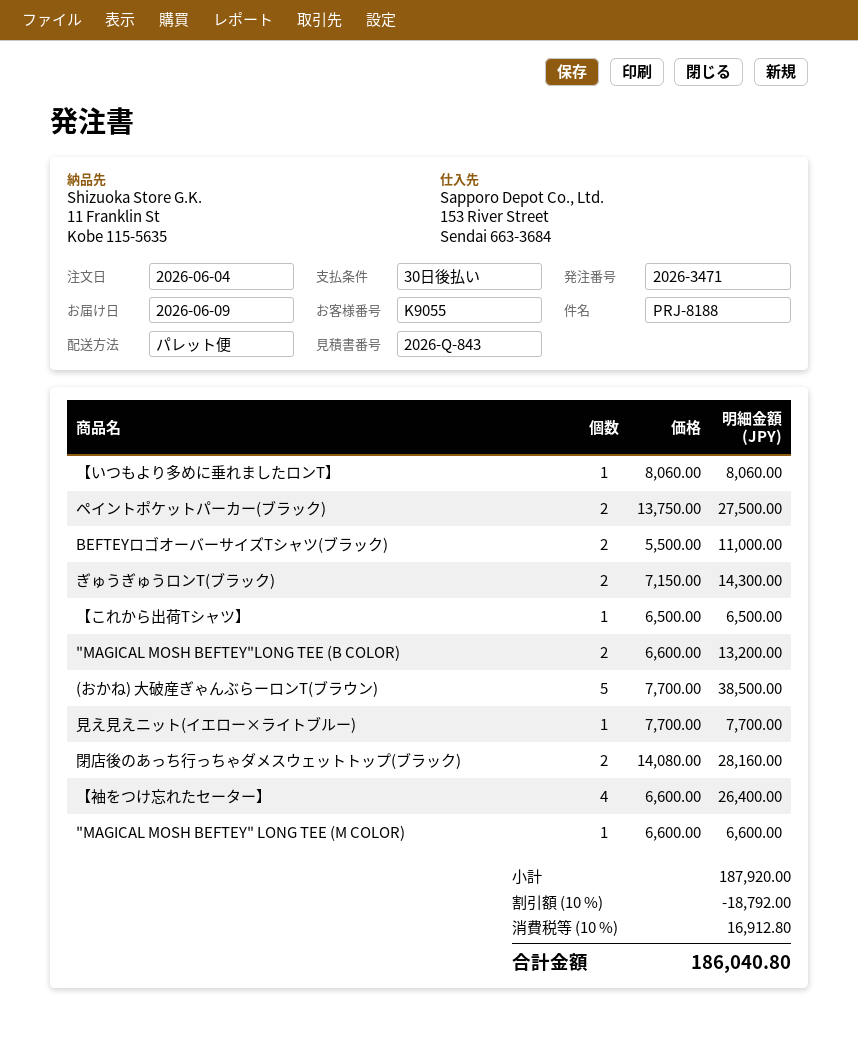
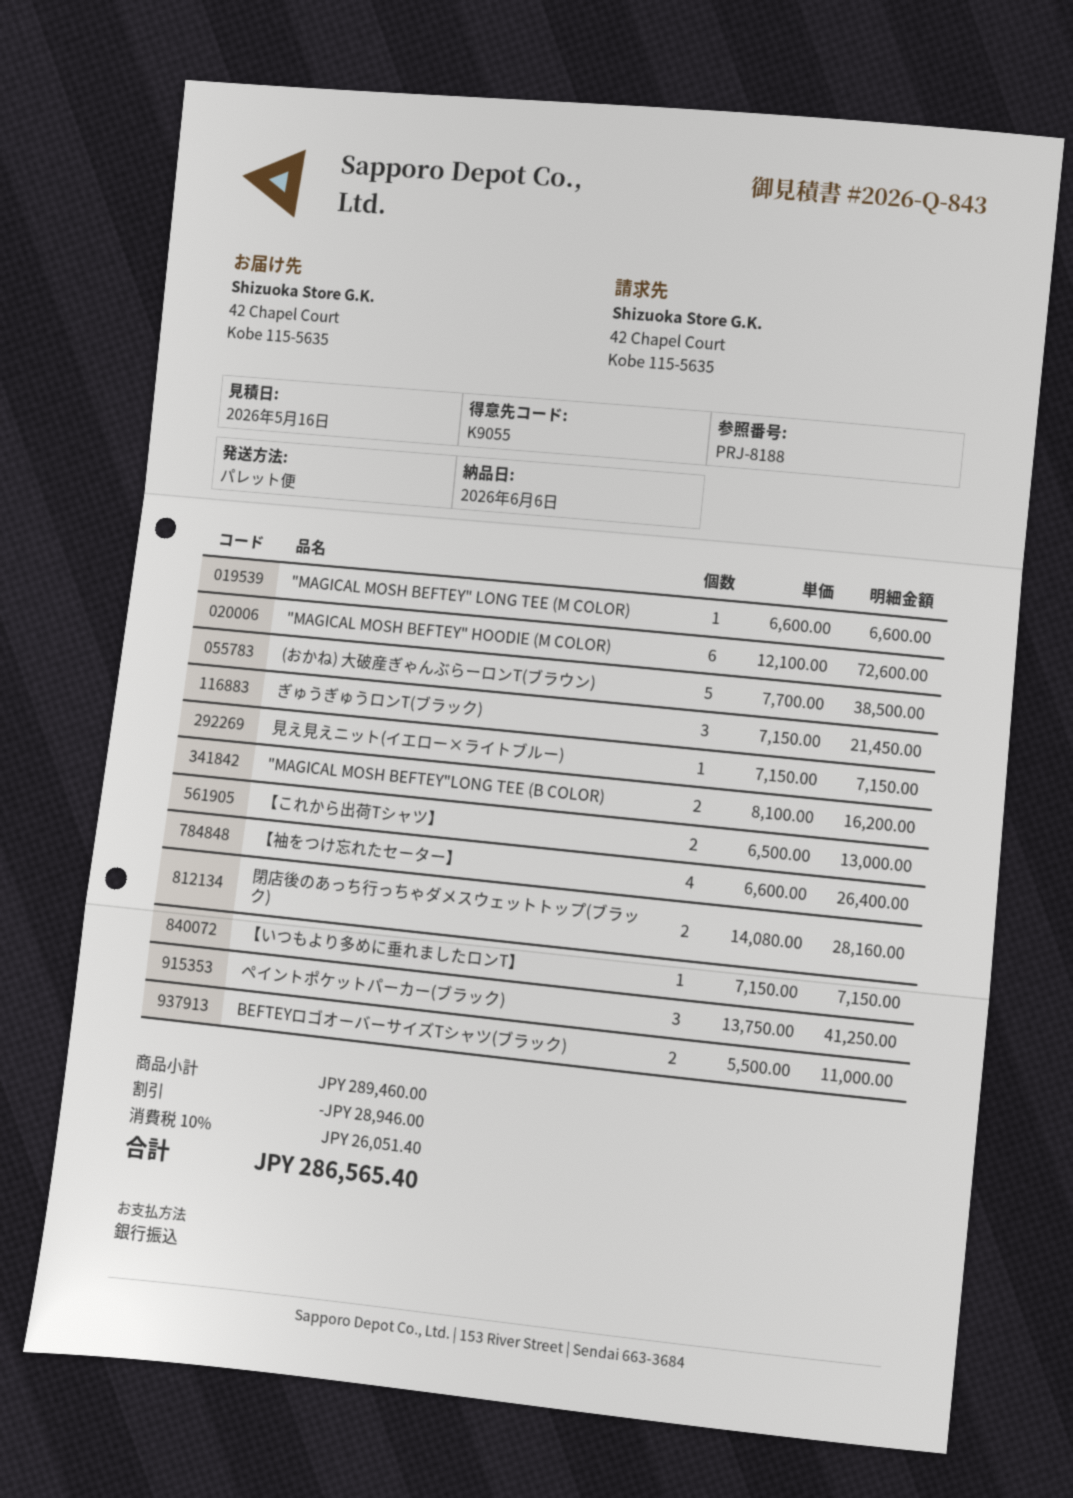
delivery date: 2026-06-09 -> 2026-06-06
ship to: 11 Franklin St, Kobe 115-5635 -> 42 Chapel Court, Kobe 115-5635
【いつもより多めに垂れましたロンT】: 1 x 8060.00 = 8060.00 -> 1 x 7150.00 = 7150.00
ペイントポケットパーカー(ブラック): 2 x 13750.00 = 27500.00 -> 3 x 13750.00 = 41250.00
ぎゅうぎゅうロンT(ブラック): 2 x 7150.00 = 14300.00 -> 3 x 7150.00 = 21450.00
【これから出荷Tシャツ】: 1 x 6500.00 = 6500.00 -> 2 x 6500.00 = 13000.00
"MAGICAL MOSH BEFTEY"LONG TEE (B COLOR): 2 x 6600.00 = 13200.00 -> 2 x 8100.00 = 16200.00
見え見えニット(イエロー×ライトブルー): 1 x 7700.00 = 7700.00 -> 1 x 7150.00 = 7150.00
"MAGICAL MOSH BEFTEY" HOODIE (M COLOR): none -> 6 x 12100.00 = 72600.00
subtotal: 187920.00 -> 289460.00
discount: 18792.00 -> 28946.00
tax: 10% = 16912.80 -> 10% = 26051.40
total: 186040.80 -> 286565.40

